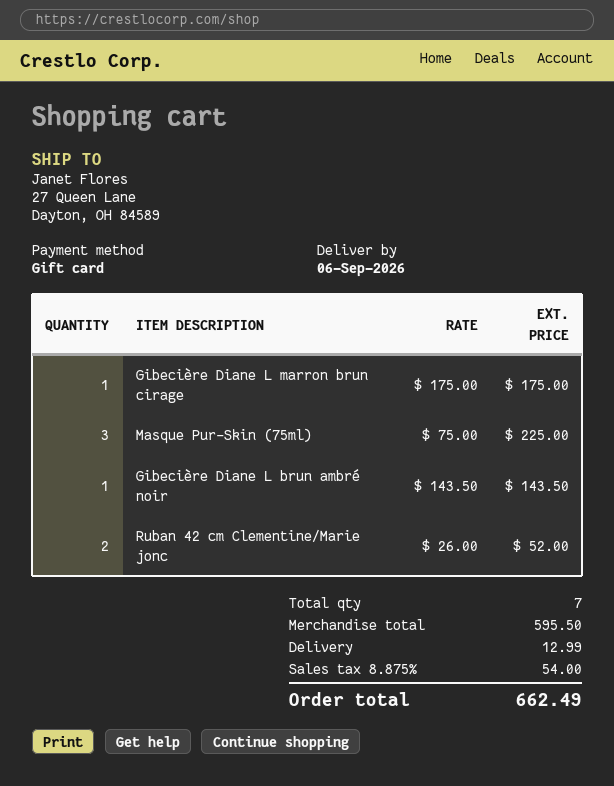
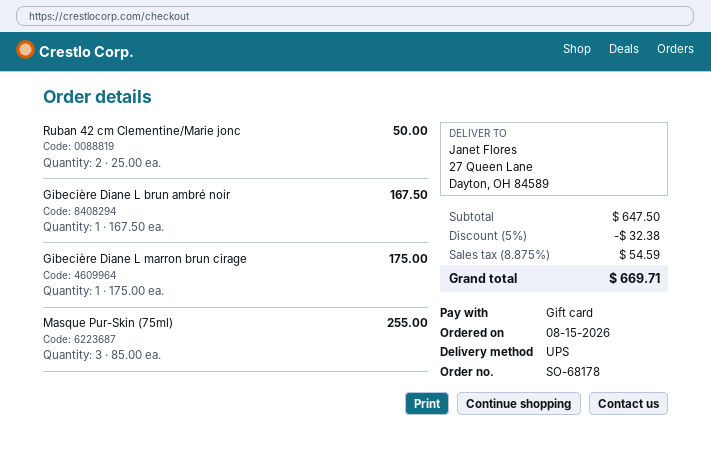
Masque Pur-Skin (75ml): 3 x 75.00 = 225.00 -> 3 x 85.00 = 255.00
Gibecière Diane L brun ambré noir: 1 x 143.50 = 143.50 -> 1 x 167.50 = 167.50
Ruban 42 cm Clementine/Marie jonc: 2 x 26.00 = 52.00 -> 2 x 25.00 = 50.00
subtotal: 595.50 -> 647.50
discount: none -> 5% = 32.38
shipping: 12.99 -> none
tax: 8.875% = 54.00 -> 8.875% = 54.59
total: 662.49 -> 669.71

